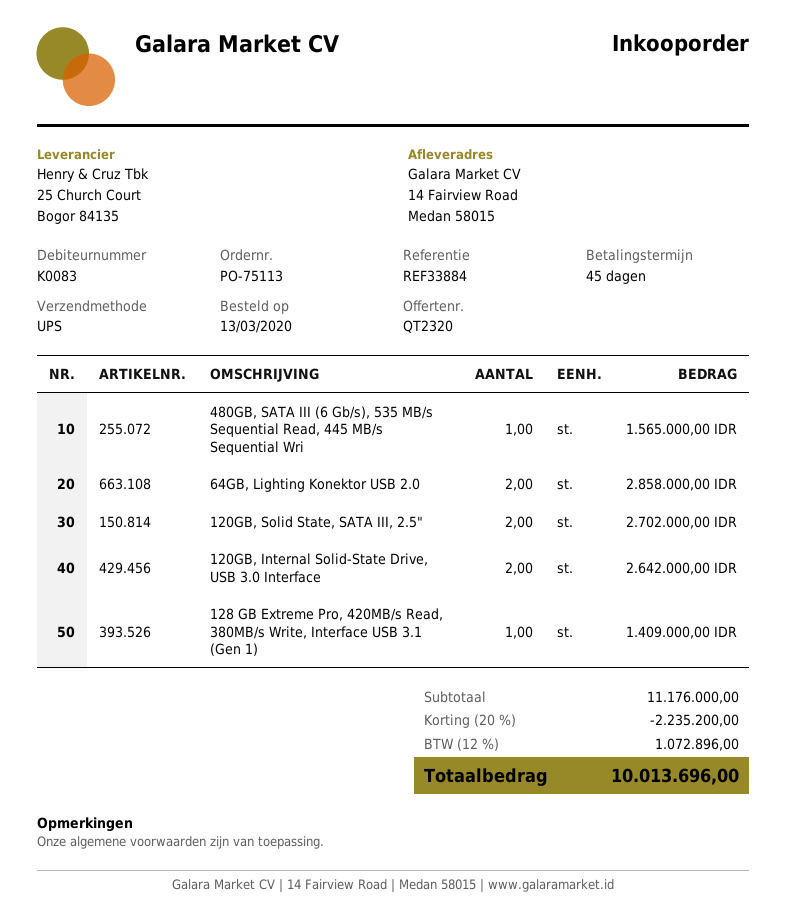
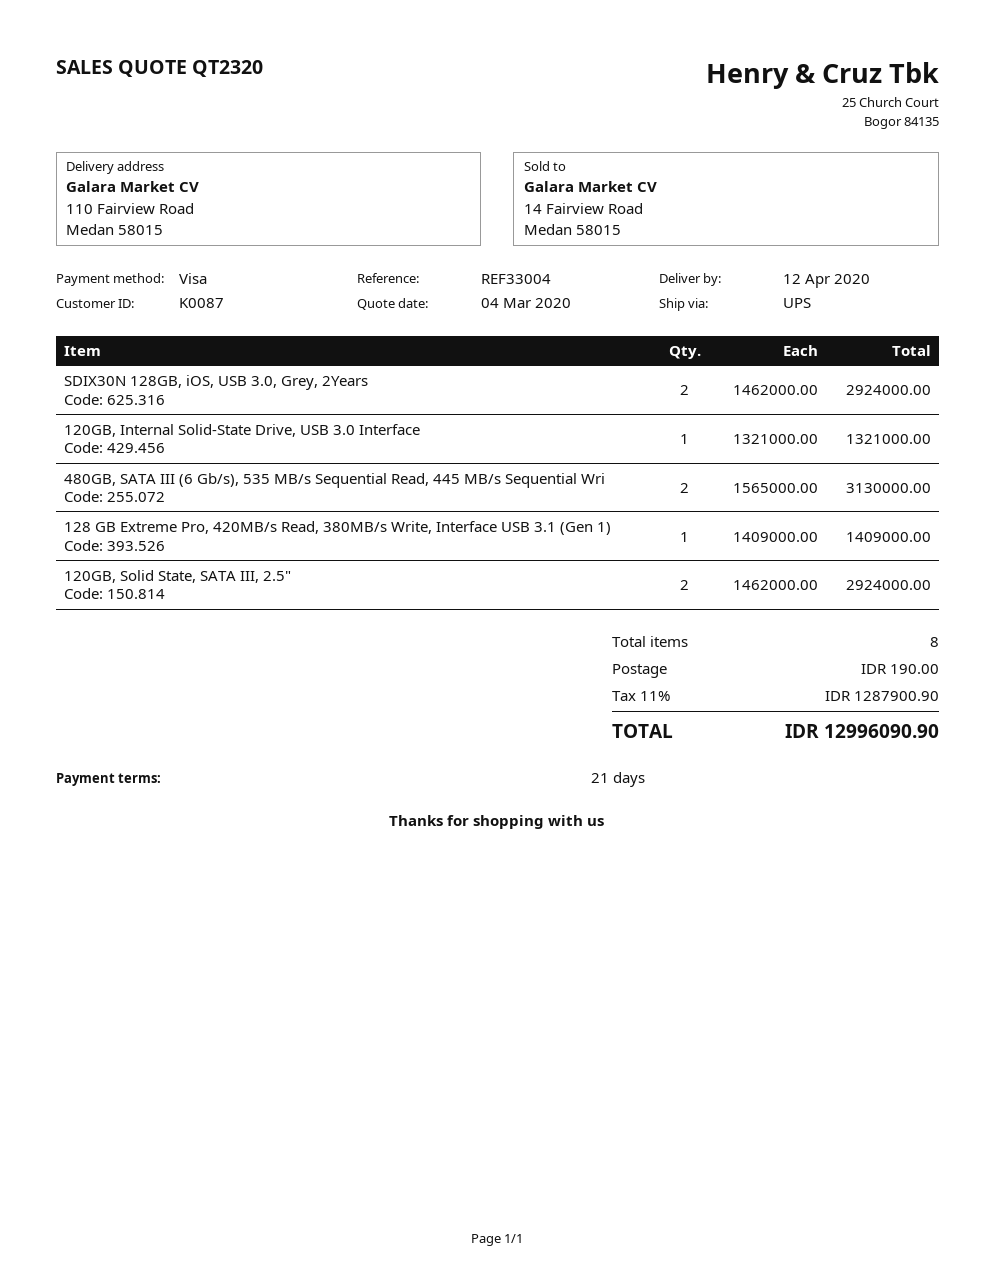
payment terms: 45 days -> 21 days
customer number: K0083 -> K0087
reference: REF33884 -> REF33004
ship to: 14 Fairview Road, Medan 58015 -> 110 Fairview Road, Medan 58015
480GB, SATA III (6 Gb/s), 535 MB/s Sequential Read, 445 MB/s Sequential Wri: 1 for 1565000.00 -> 2 for 3130000.00
64GB, Lighting Konektor USB 2.0: 2 for 2858000.00 -> none
120GB, Solid State, SATA III, 2.5": 2 for 2702000.00 -> 2 for 2924000.00
120GB, Internal Solid-State Drive, USB 3.0 Interface: 2 for 2642000.00 -> 1 for 1321000.00
SDIX30N 128GB, iOS, USB 3.0, Grey, 2Years: none -> 2 for 2924000.00
discount: 20% = 2235200.00 -> none
shipping: none -> 190.00
tax: 12% = 1072896.00 -> 11% = 1287900.90
total: 10013696.00 -> 12996090.90

